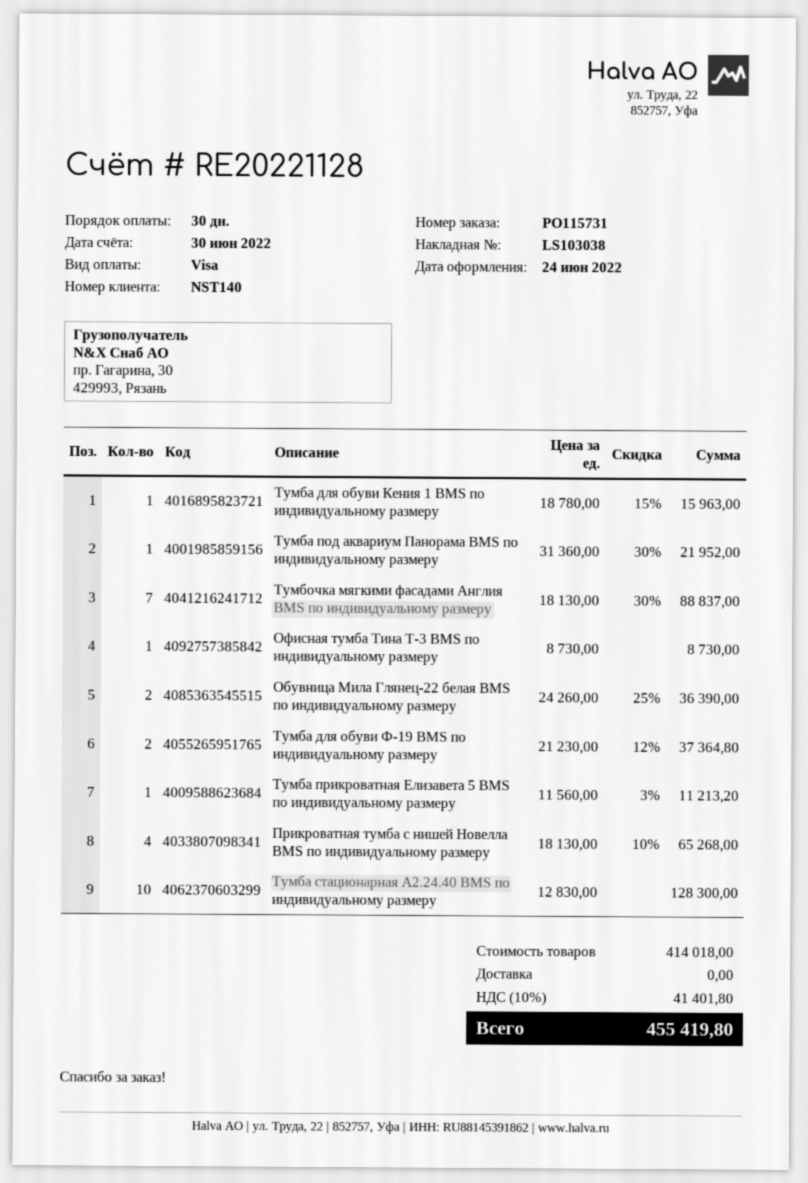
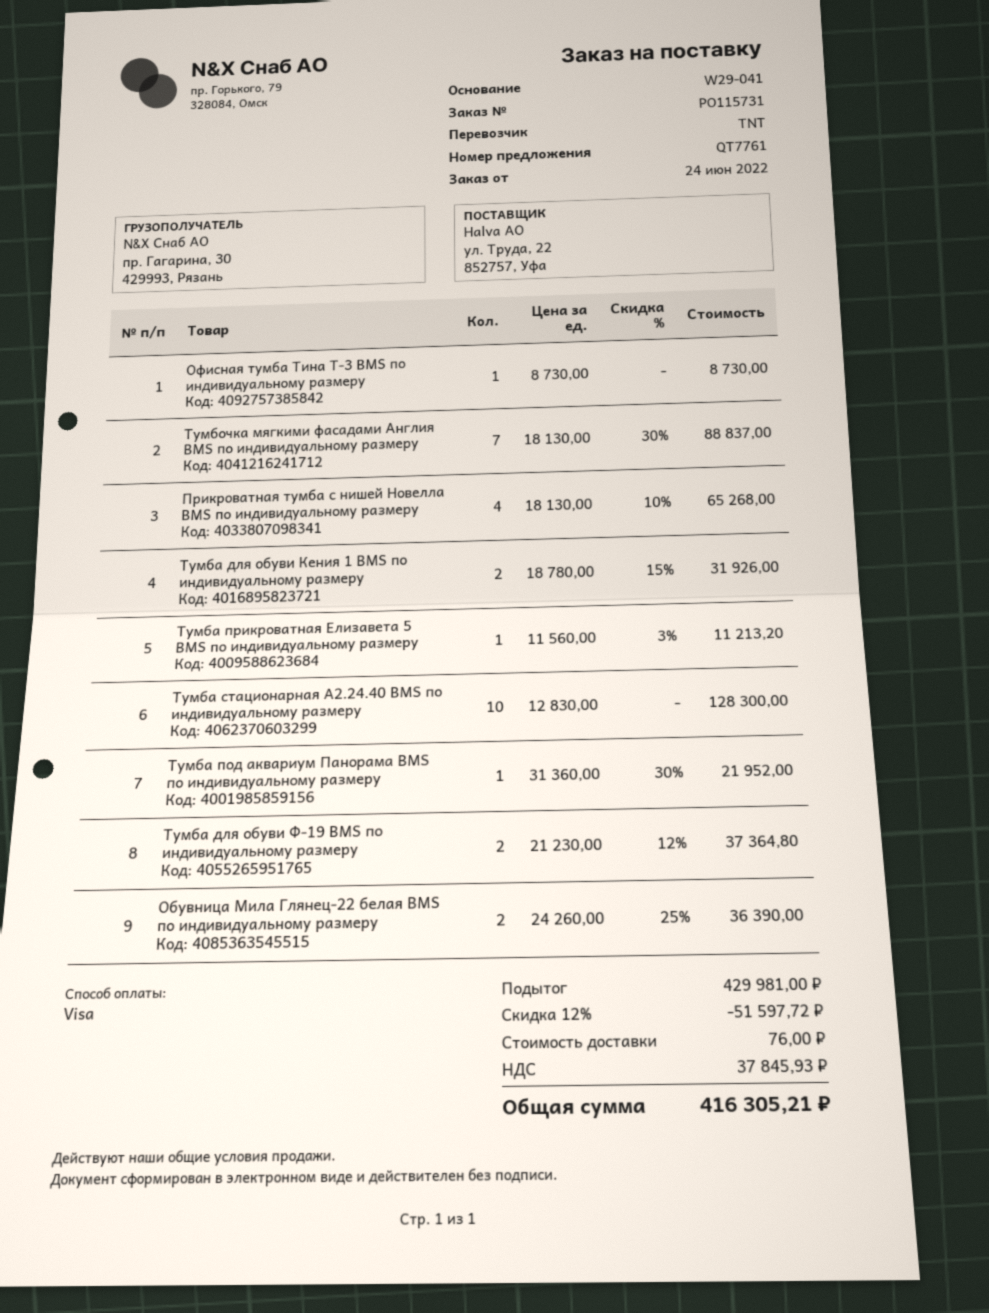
Тумба для обуви Кения 1 BMS по индивидуальному размеру: 1 x 18780.00 - 15% = 15963.00 -> 2 x 18780.00 - 15% = 31926.00
subtotal: 414018.00 -> 429981.00
discount: none -> 12% = 51597.72
shipping: 0.00 -> 76.00
tax: 41401.80 -> 37845.93
total: 455419.80 -> 416305.21

